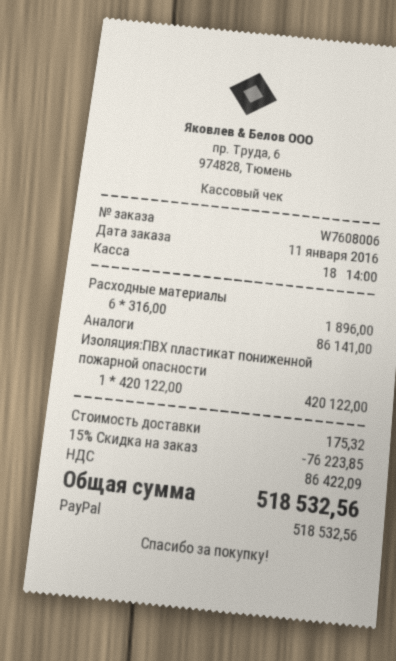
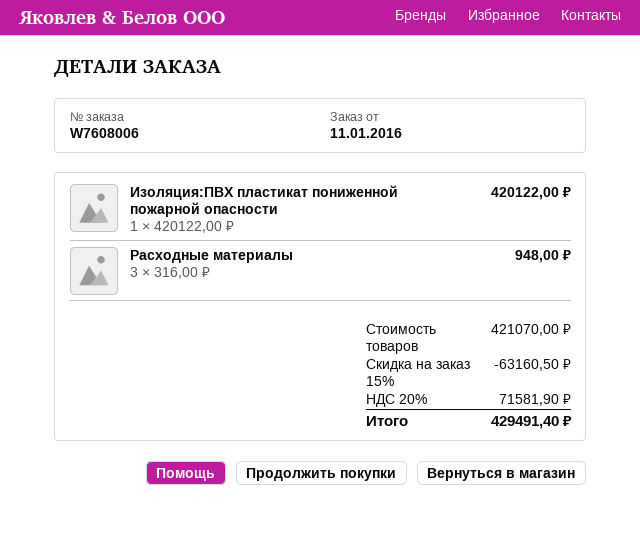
Расходные материалы: 6 x 316.00 = 1896.00 -> 3 x 316.00 = 948.00
Аналоги: 1 x 86141.00 = 86141.00 -> none
discount: 15% = 76223.85 -> 15% = 63160.50
shipping: 175.32 -> none
tax: 86422.09 -> 71581.90
total: 518532.56 -> 429491.40

